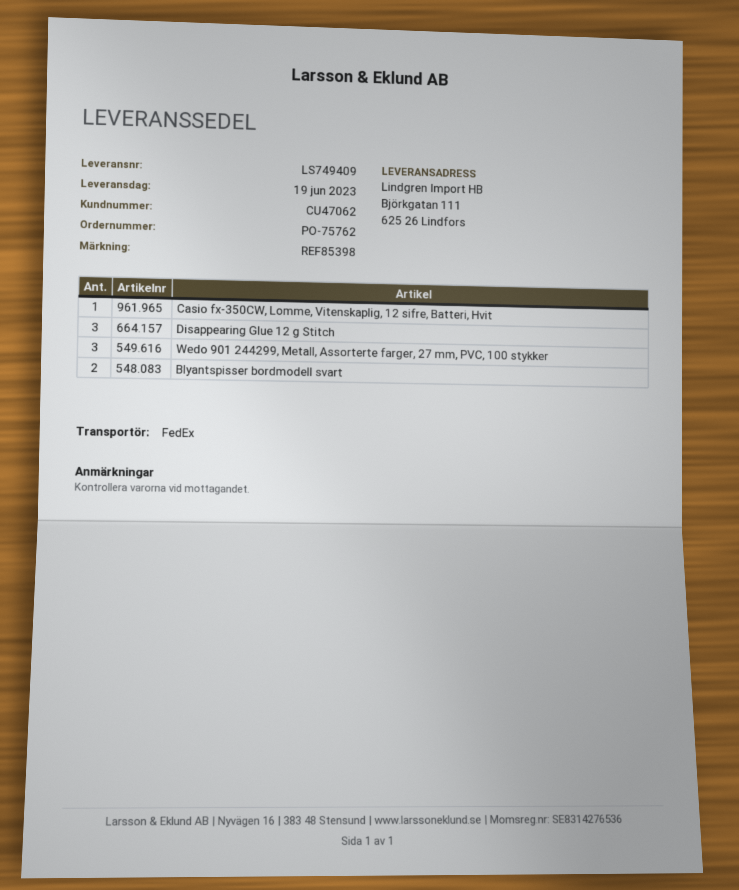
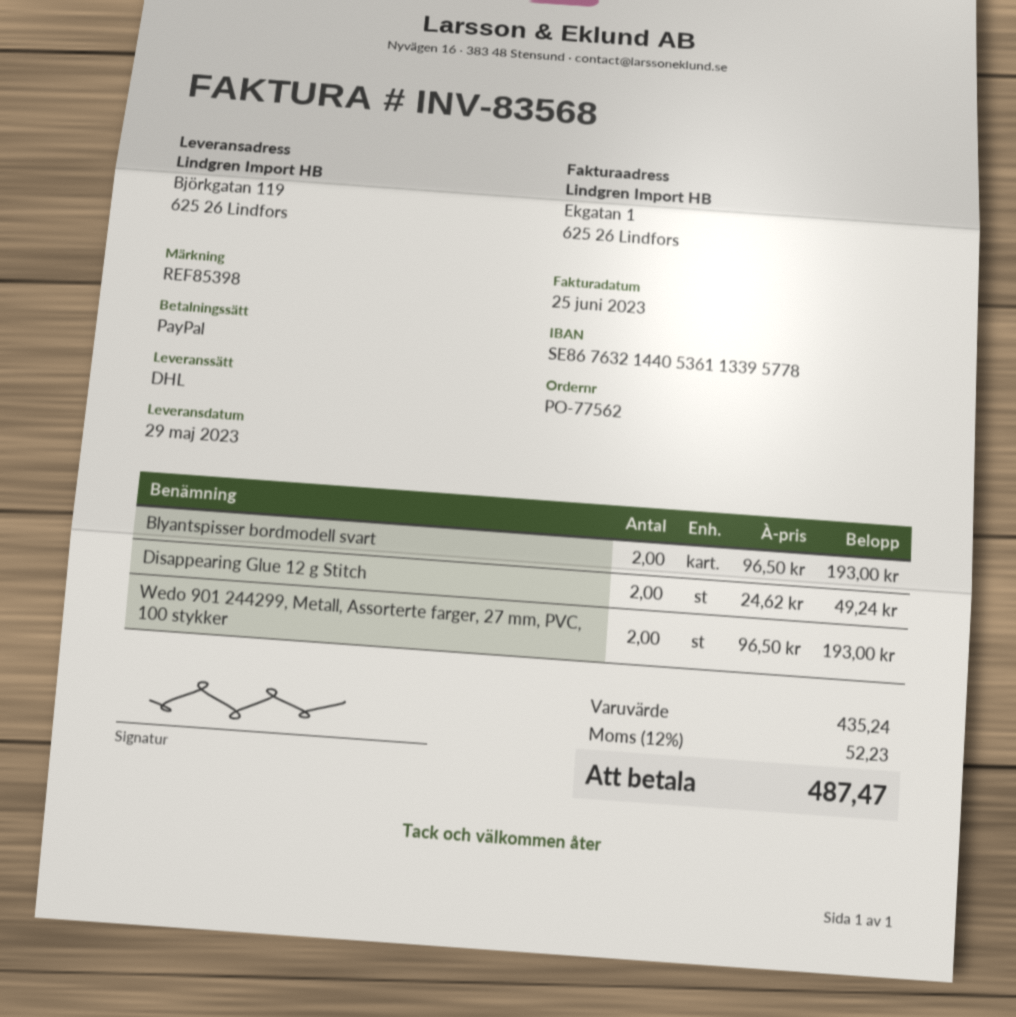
order number: PO-75762 -> PO-77562
delivery date: 2023-06-19 -> 2023-05-29
shipping method: FedEx -> DHL
ship to: Björkgatan 111, 625 26 Lindfors -> Björkgatan 119, 625 26 Lindfors
Casio fx-350CW, Lomme, Vitenskaplig, 12 sifre, Batteri, Hvit: 1 -> none
Disappearing Glue 12 g Stitch: 3 -> 2
Wedo 901 244299, Metall, Assorterte farger, 27 mm, PVC, 100 stykker: 3 -> 2

